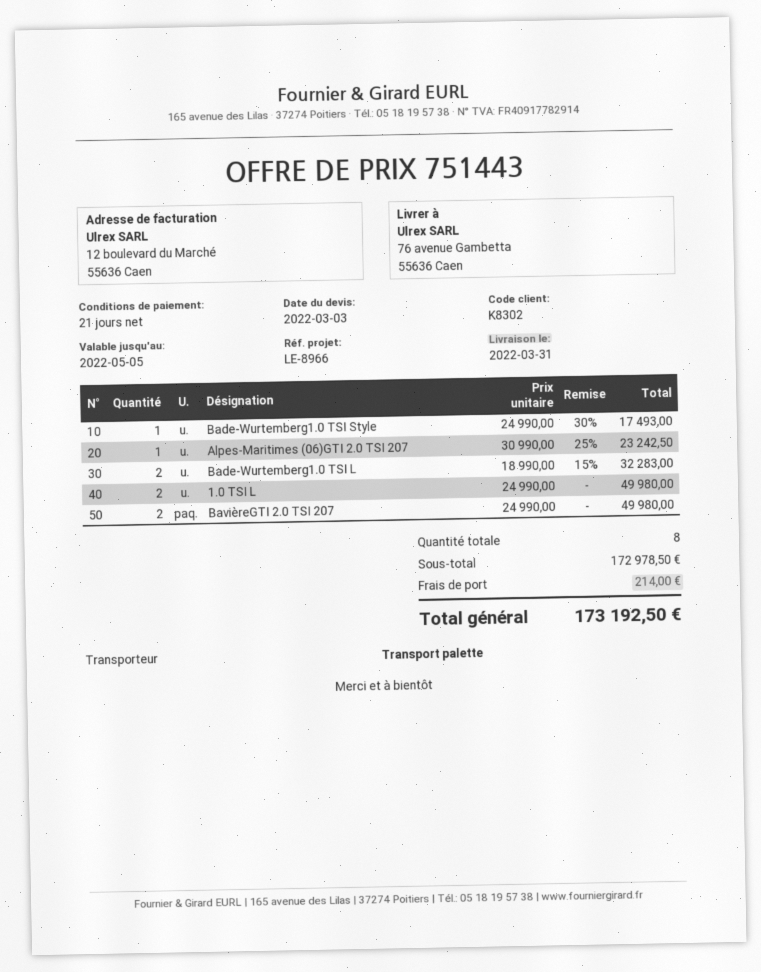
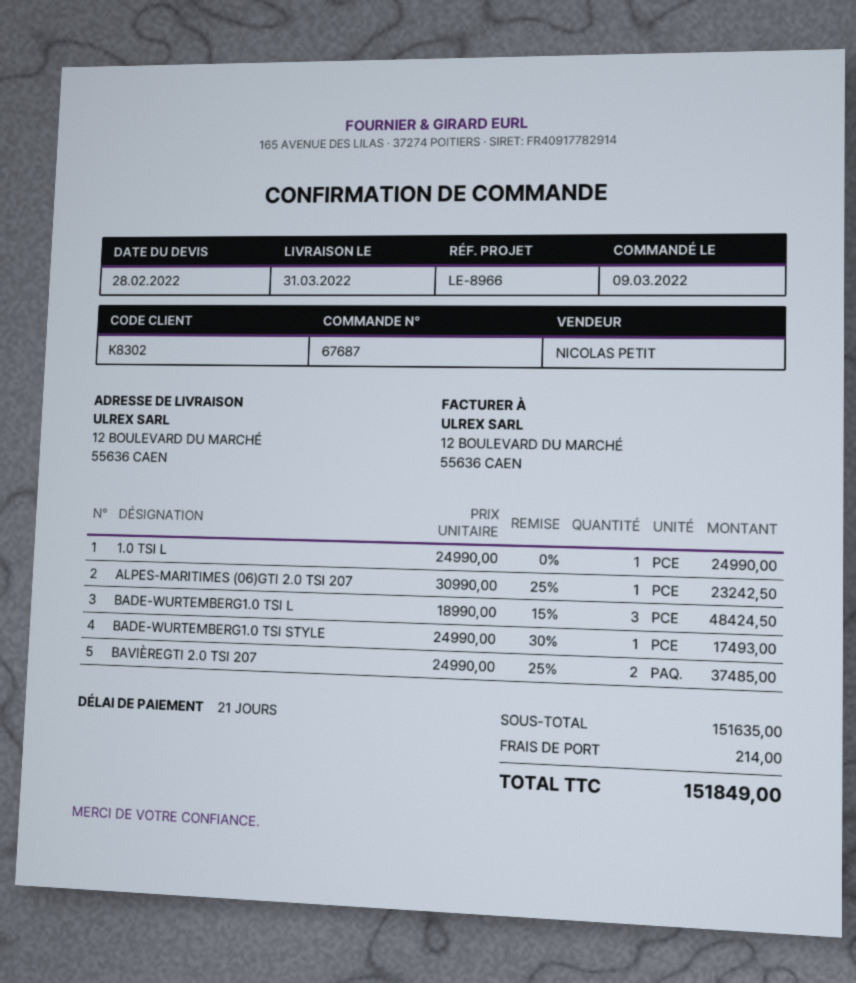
quote date: 2022-03-03 -> 2022-02-28
ship to: 76 avenue Gambetta, 55636 Caen -> 12 BOULEVARD DU MARCHÉ, 55636 CAEN
Bade-Wurtemberg1.0 TSI L: 2 x 18990.00 - 15% = 32283.00 -> 3 x 18990.00 - 15% = 48424.50
1.0 TSI L: 2 x 24990.00 = 49980.00 -> 1 x 24990.00 = 24990.00
BavièreGTI 2.0 TSI 207: 2 x 24990.00 = 49980.00 -> 2 x 24990.00 - 25% = 37485.00
subtotal: 172978.50 -> 151635.00
total: 173192.50 -> 151849.00

